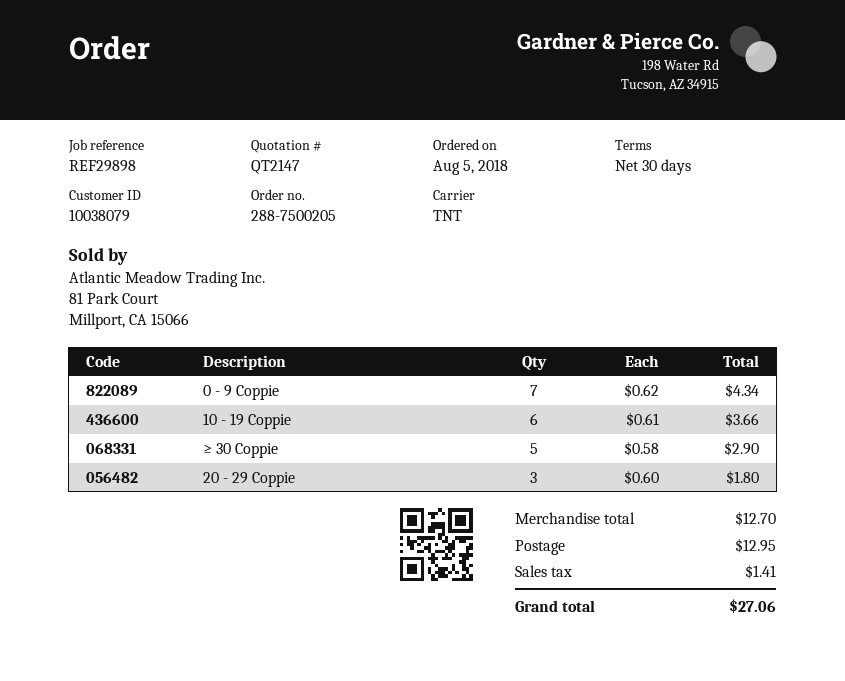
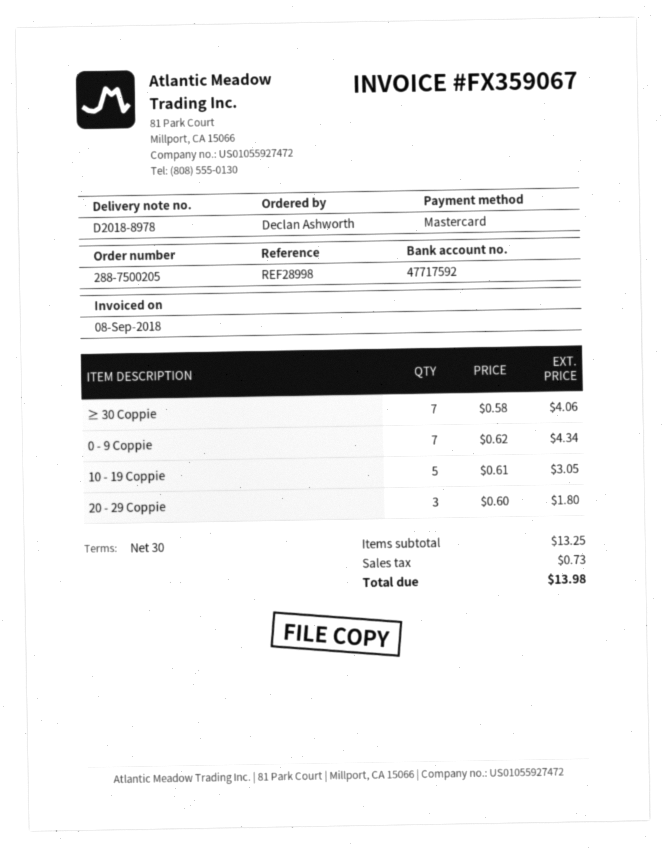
reference: REF29898 -> REF28998
10 - 19 Coppie: 6 x 0.61 = 3.66 -> 5 x 0.61 = 3.05
≥ 30 Coppie: 5 x 0.58 = 2.90 -> 7 x 0.58 = 4.06
subtotal: 12.70 -> 13.25
shipping: 12.95 -> none
tax: 1.41 -> 0.73
total: 27.06 -> 13.98

